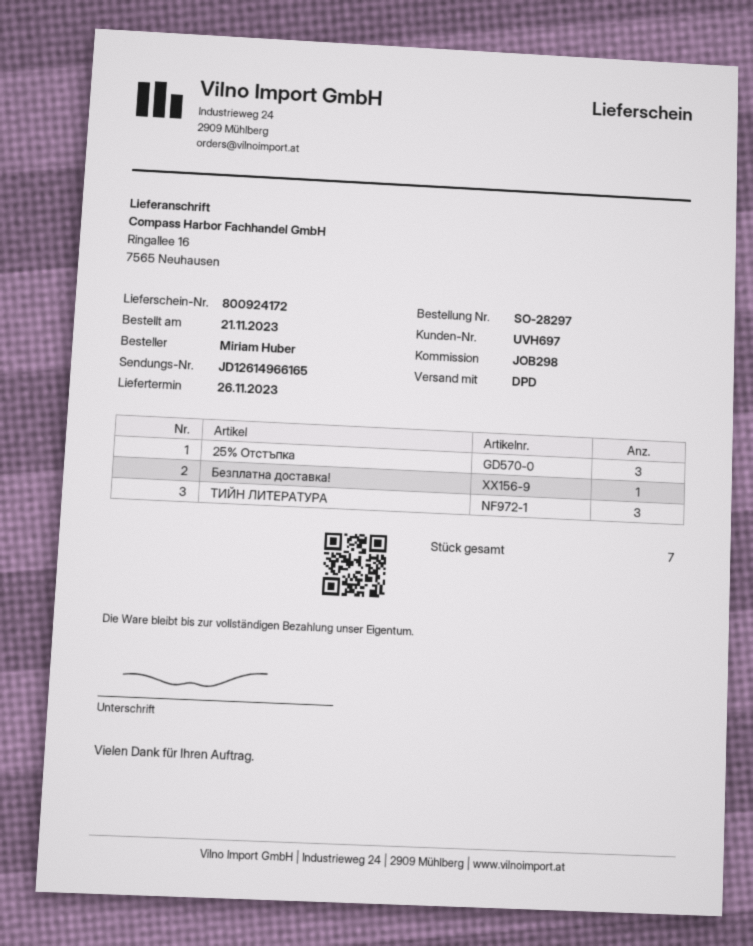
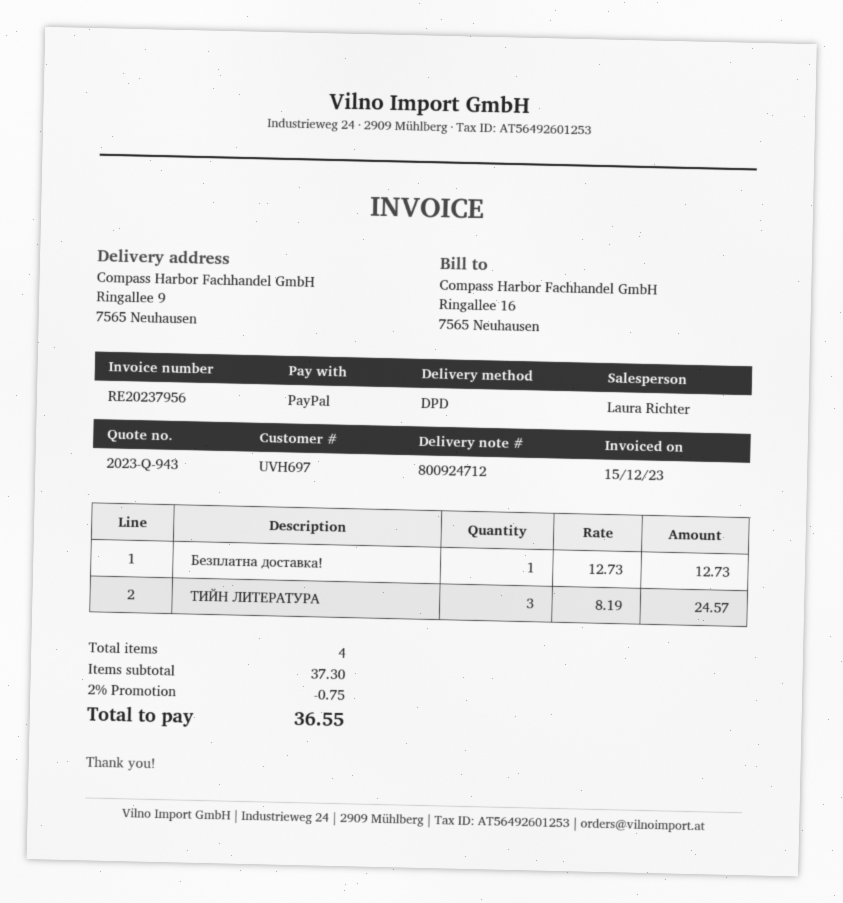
delivery note number: 800924172 -> 800924712
ship to: Ringallee 16, 7565 Neuhausen -> Ringallee 9, 7565 Neuhausen
25% Отстъпка: 3 -> none
total quantity: 7 -> 4

